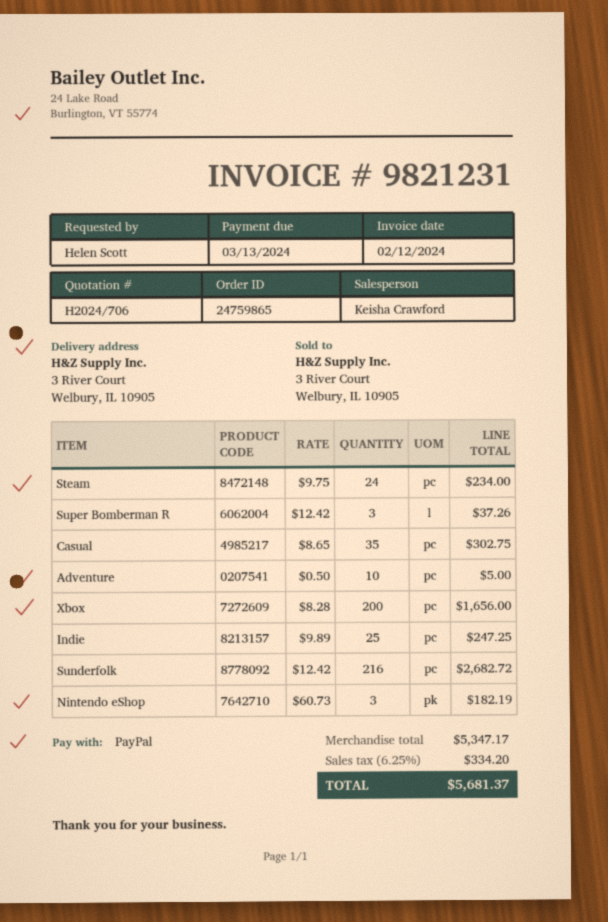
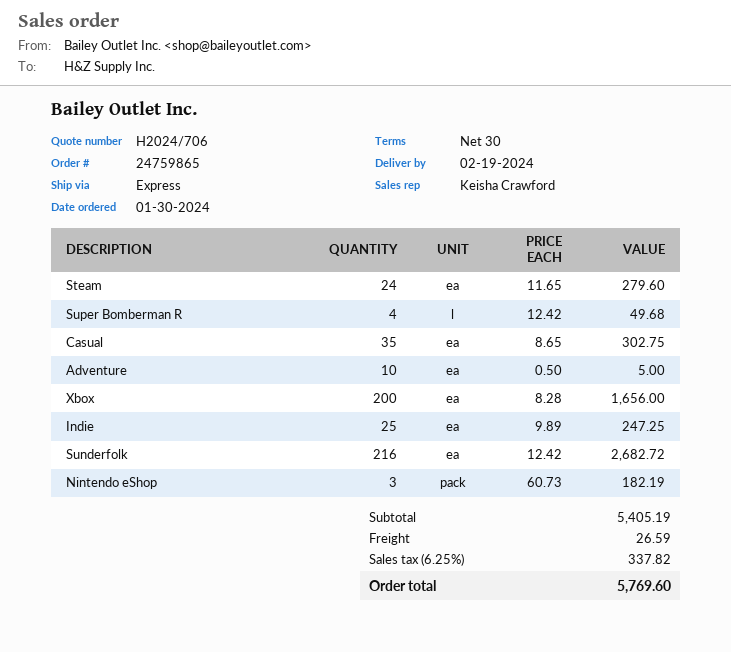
Steam: 24 x 9.75 = 234.00 -> 24 x 11.65 = 279.60
Super Bomberman R: 3 x 12.42 = 37.26 -> 4 x 12.42 = 49.68
subtotal: 5347.17 -> 5405.19
shipping: none -> 26.59
tax: 6.25% = 334.20 -> 6.25% = 337.82
total: 5681.37 -> 5769.60

